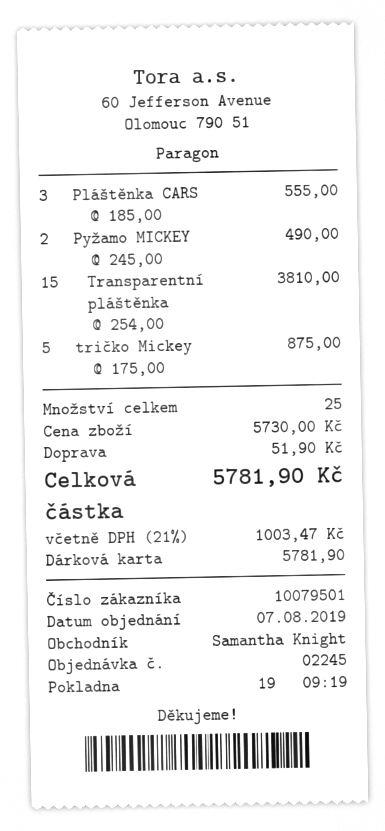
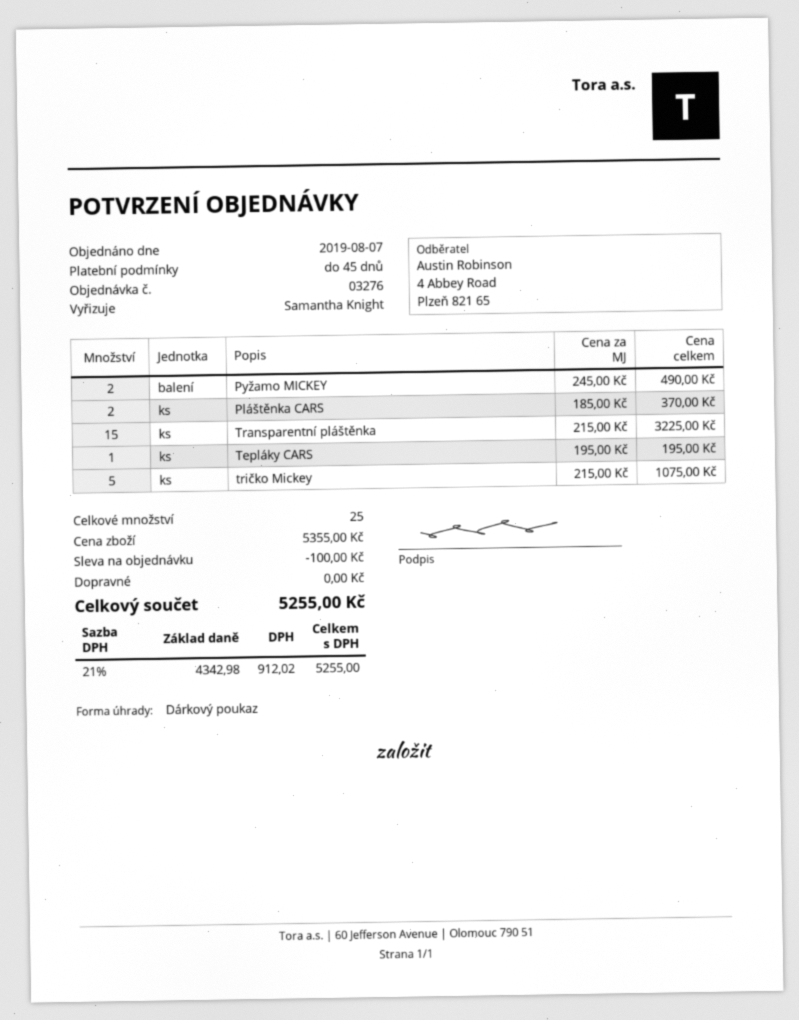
order number: 02245 -> 03276
Pláštěnka CARS: 3 x 185.00 = 555.00 -> 2 x 185.00 = 370.00
Transparentní pláštěnka: 15 x 254.00 = 3810.00 -> 15 x 215.00 = 3225.00
tričko Mickey: 5 x 175.00 = 875.00 -> 5 x 215.00 = 1075.00
Tepláky CARS: none -> 1 x 195.00 = 195.00
subtotal: 5730.00 -> 5355.00
discount: none -> 100.00
shipping: 51.90 -> 0.00
tax: 21% = 1003.47 -> 21% = 912.02
total: 5781.90 -> 5255.00

